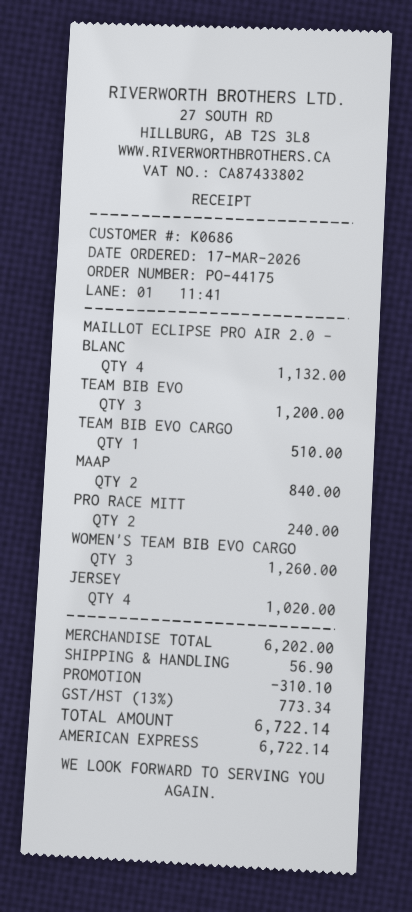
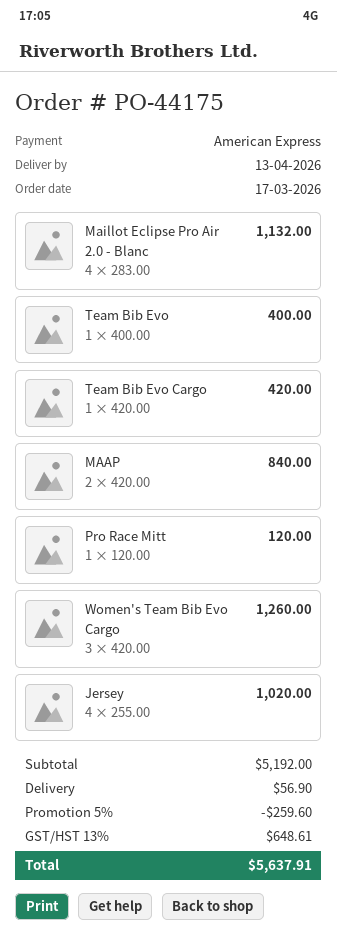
TEAM BIB EVO: 3 for 1200.00 -> 1 for 400.00
TEAM BIB EVO CARGO: 1 for 510.00 -> 1 for 420.00
PRO RACE MITT: 2 for 240.00 -> 1 for 120.00
subtotal: 6202.00 -> 5192.00
discount: 310.10 -> 259.60
tax: 13% = 773.34 -> 13% = 648.61
total: 6722.14 -> 5637.91

